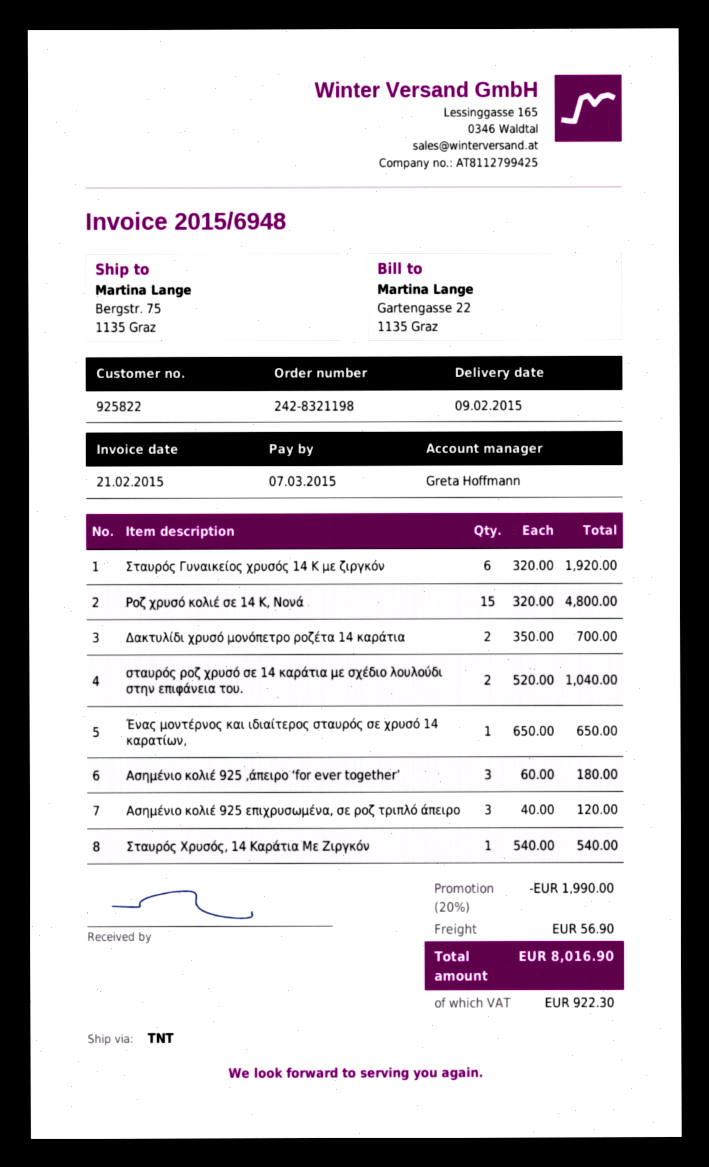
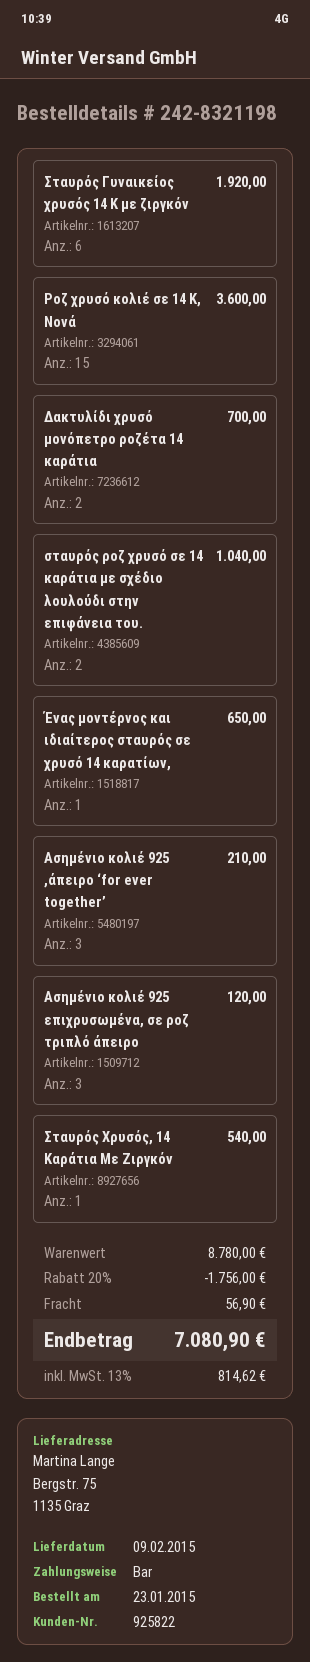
Ροζ χρυσό κολιέ σε 14 Κ, Νονά: 15 for 4800.00 -> 15 for 3600.00
Ασημένιο κολιέ 925 ,άπειρο ‘for ever together’: 3 for 180.00 -> 3 for 210.00
discount: 20% = 1990.00 -> 20% = 1756.00
tax: 922.30 -> 814.62
total: 8016.90 -> 7080.90

